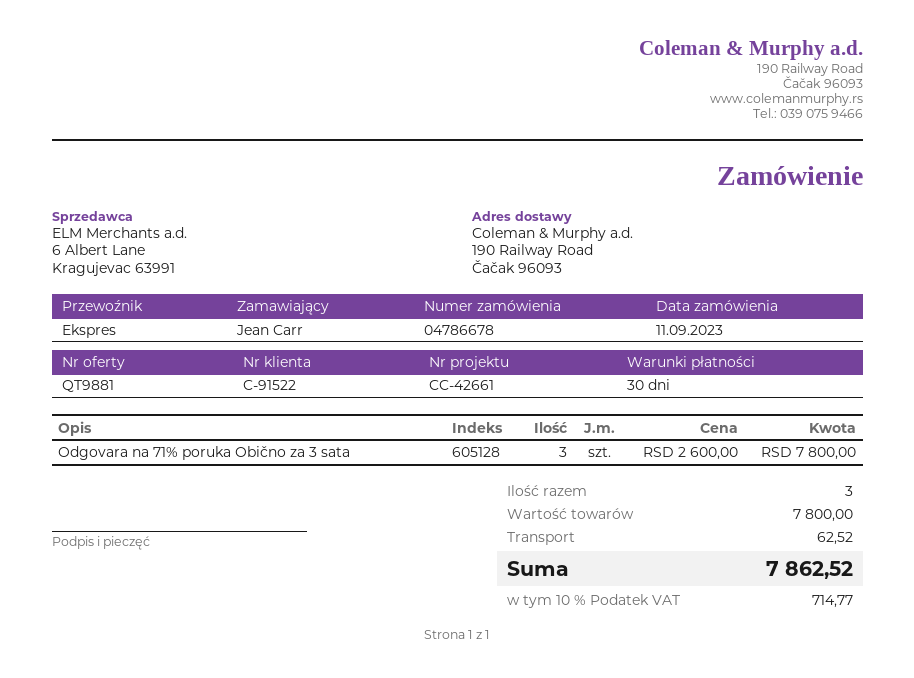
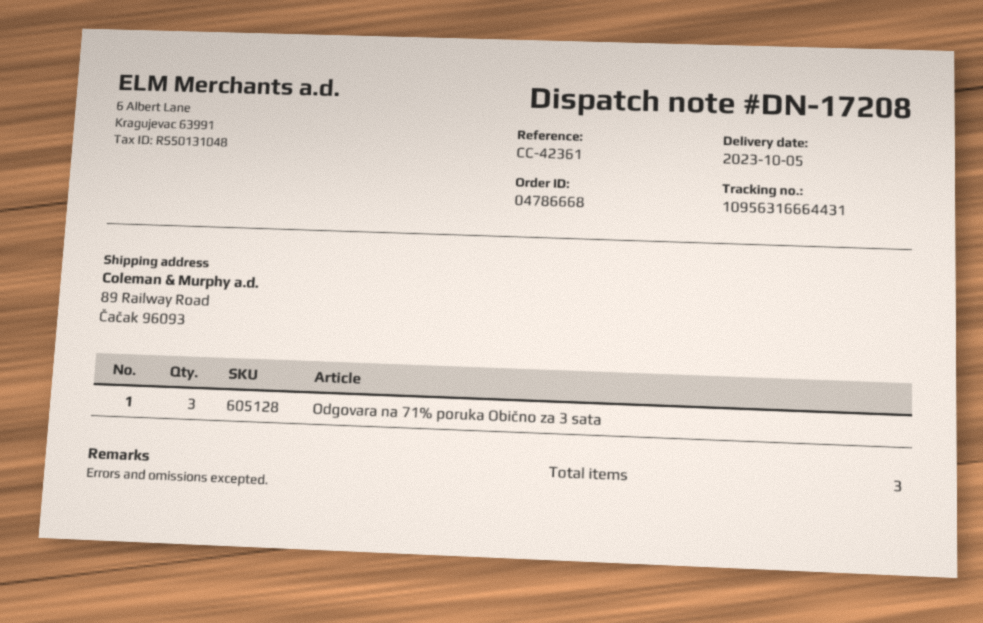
order number: 04786678 -> 04786668
reference: CC-42661 -> CC-42361
ship to: 190 Railway Road, Čačak 96093 -> 89 Railway Road, Čačak 96093

